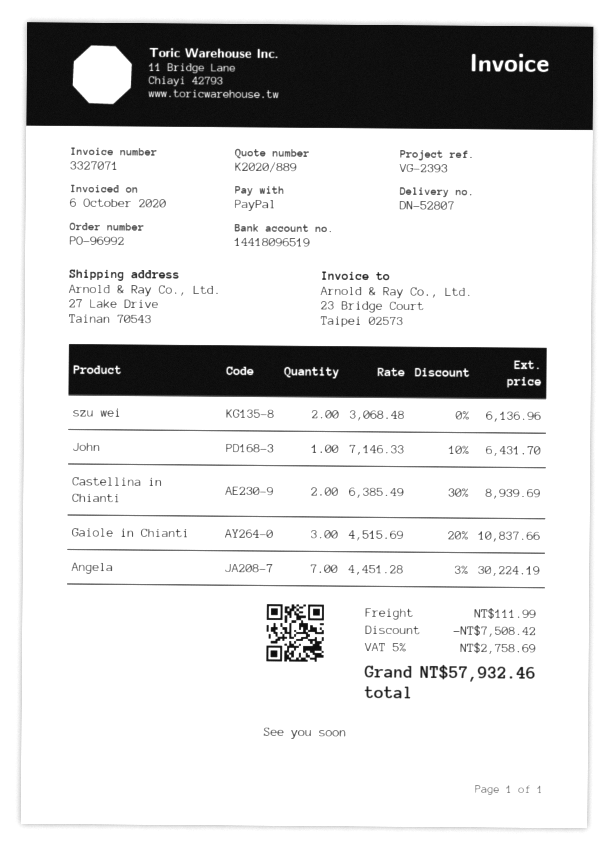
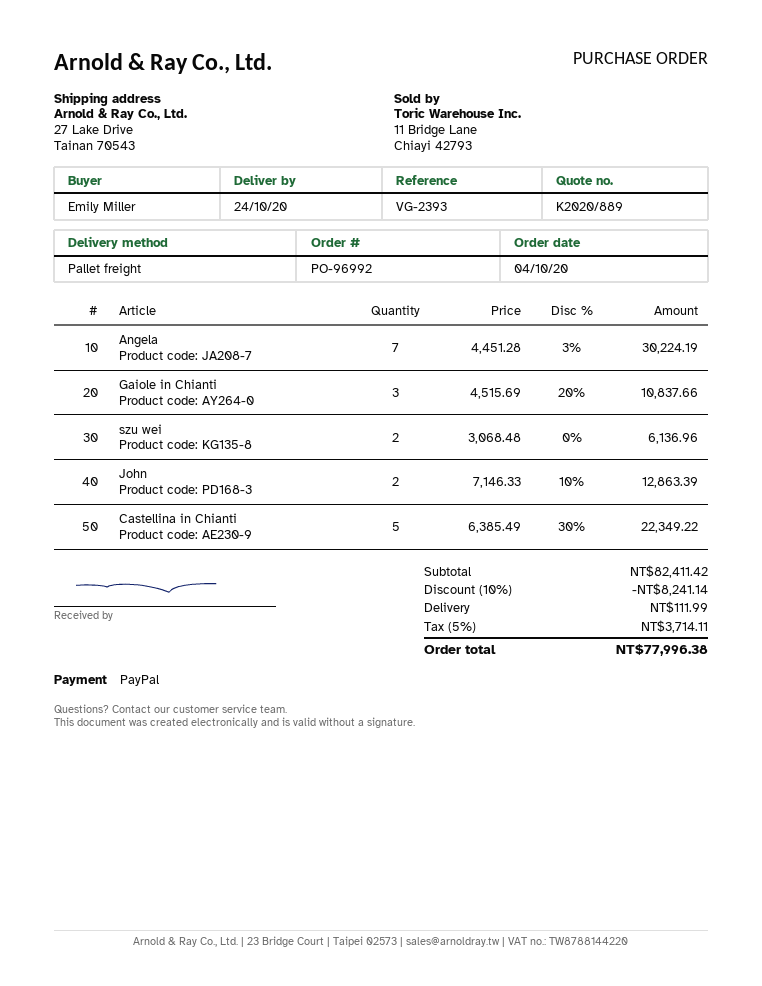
John: 1 x 7146.33 - 10% = 6431.70 -> 2 x 7146.33 - 10% = 12863.39
Castellina in Chianti: 2 x 6385.49 - 30% = 8939.69 -> 5 x 6385.49 - 30% = 22349.22
discount: 7508.42 -> 8241.14
tax: 5% = 2758.69 -> 5% = 3714.11
total: 57932.46 -> 77996.38

